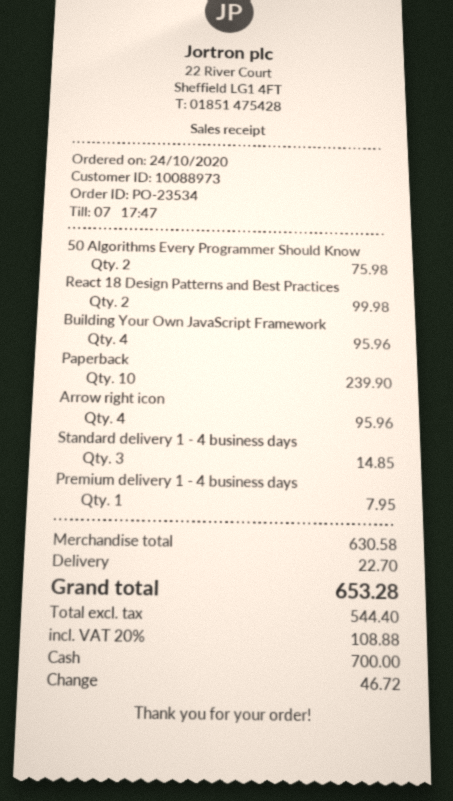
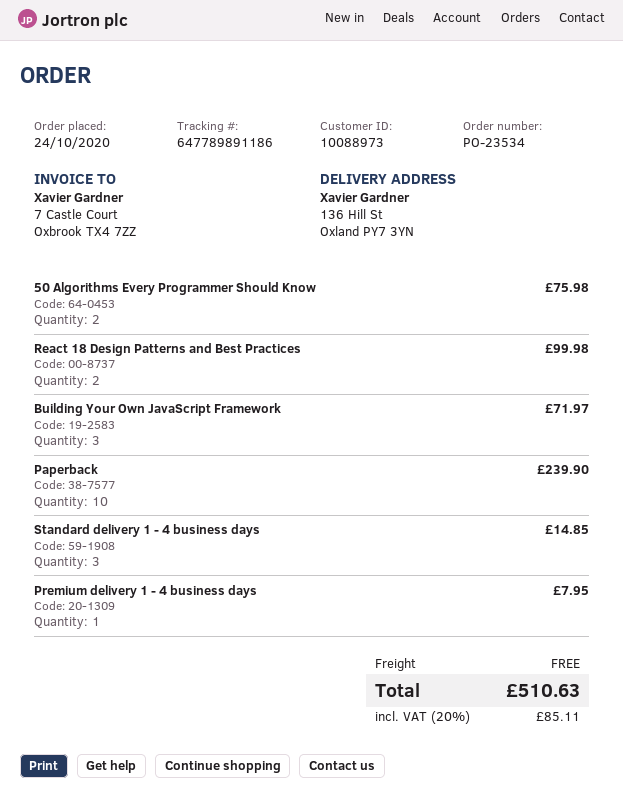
Building Your Own JavaScript Framework: 4 for 95.96 -> 3 for 71.97
Arrow right icon: 4 for 95.96 -> none
shipping: 22.70 -> 0.00
tax: 20% = 108.88 -> 20% = 85.11
total: 653.28 -> 510.63

